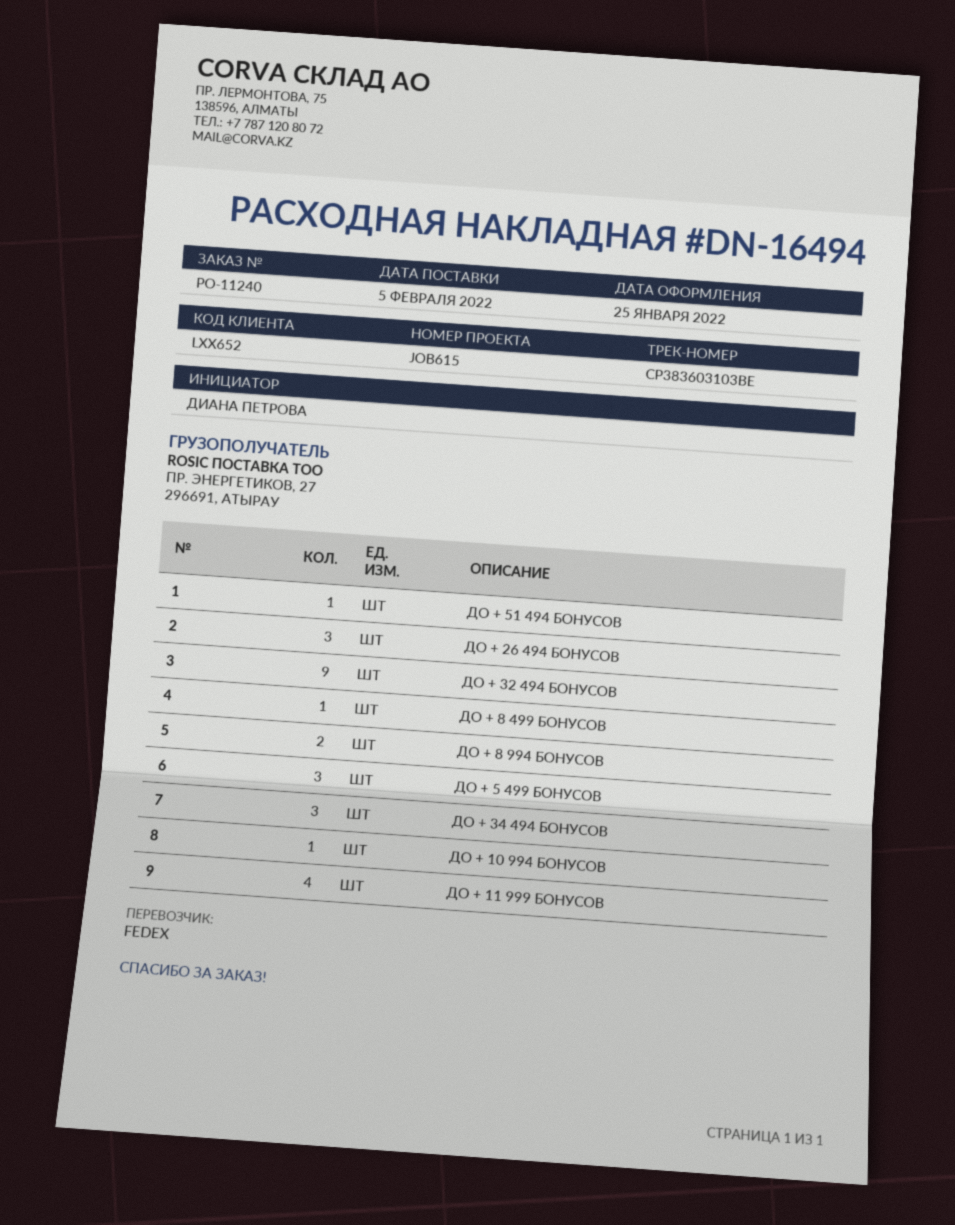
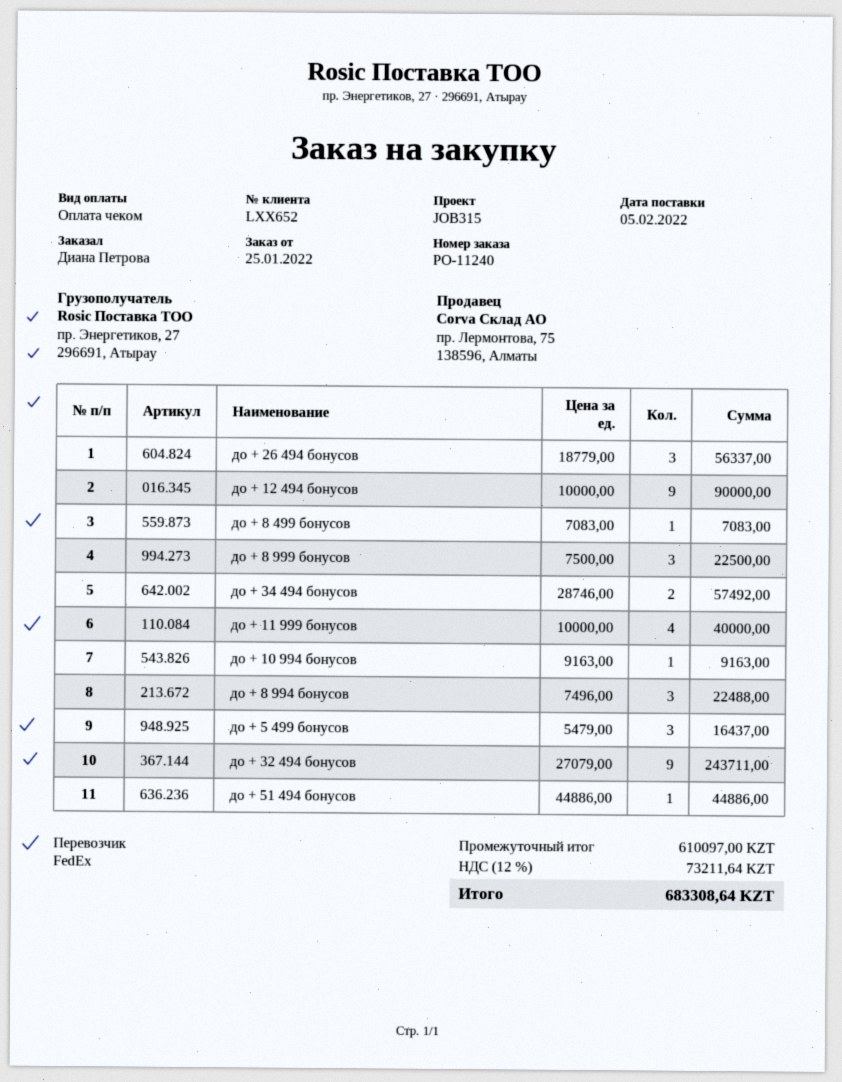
reference: JOB615 -> JOB315
ДО + 8 994 БОНУСОВ: 2 -> 3
ДО + 34 494 БОНУСОВ: 3 -> 2
до + 12 494 бонусов: none -> 9
до + 8 999 бонусов: none -> 3

